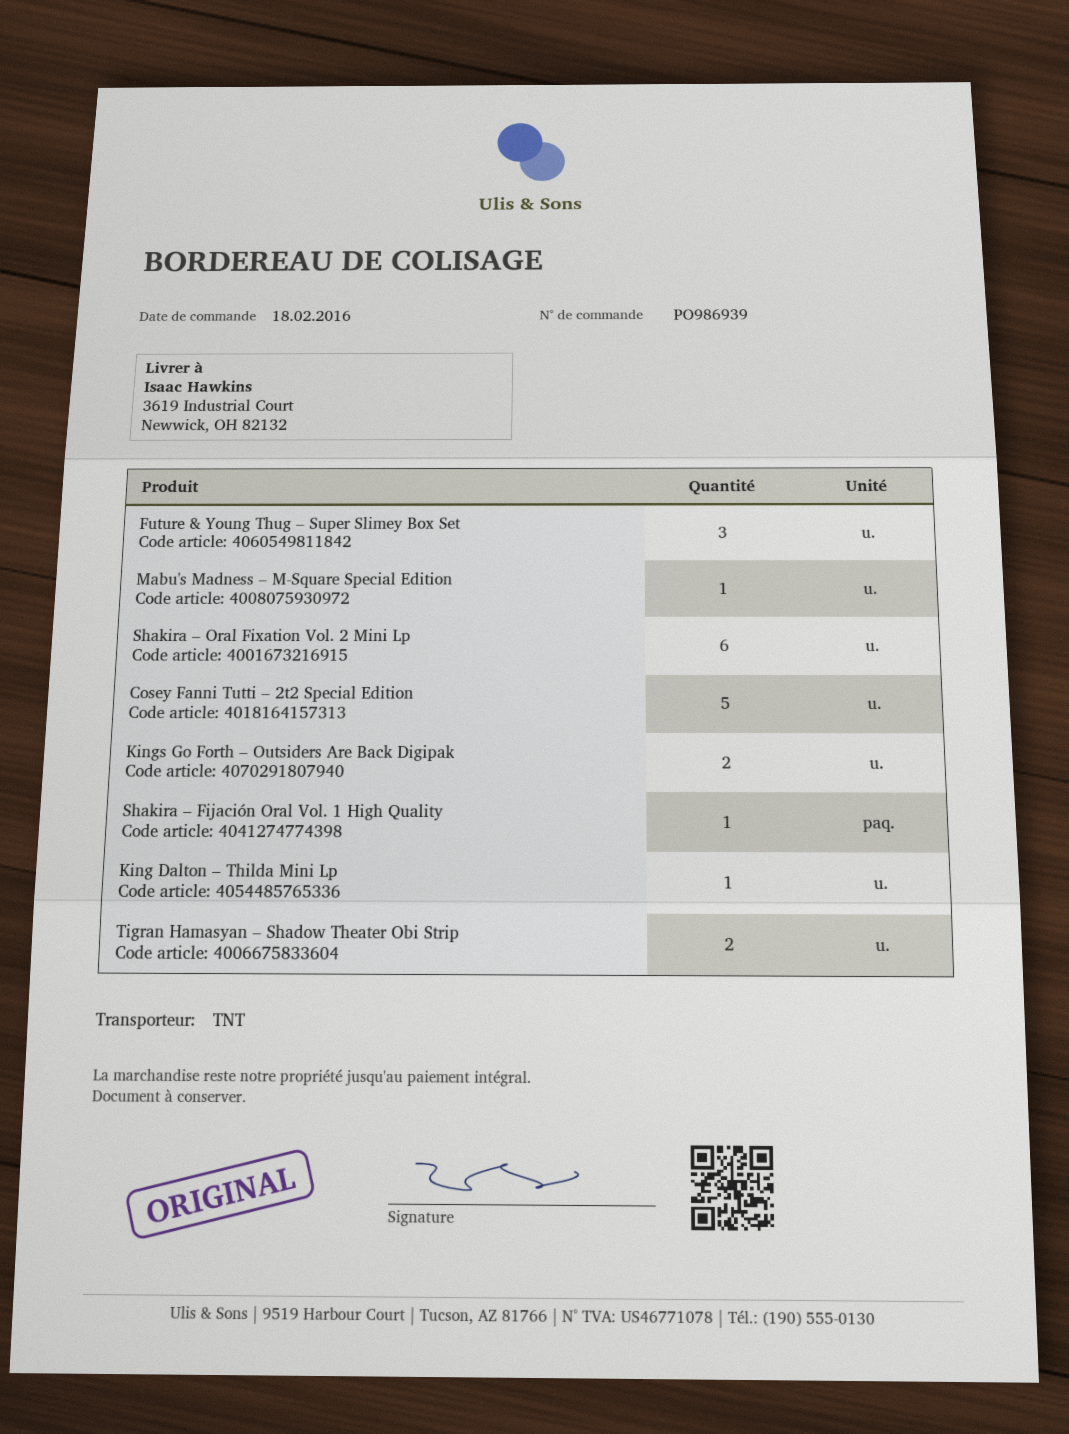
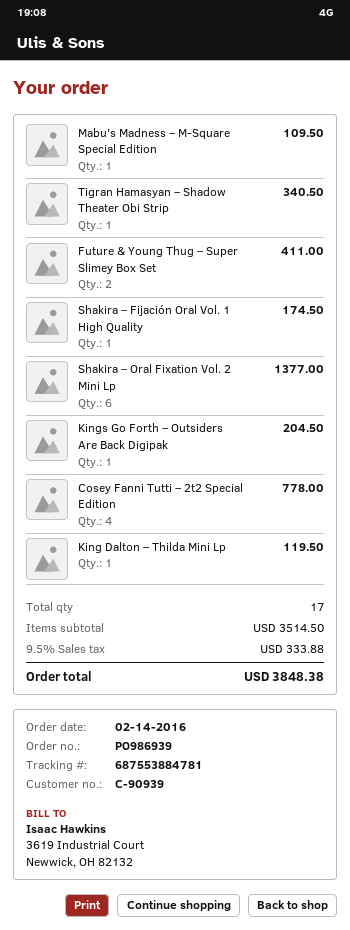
order date: 2016-02-18 -> 2016-02-14
Future & Young Thug – Super Slimey Box Set: 3 -> 2
Cosey Fanni Tutti – 2t2 Special Edition: 5 -> 4
Kings Go Forth – Outsiders Are Back Digipak: 2 -> 1
Tigran Hamasyan – Shadow Theater Obi Strip: 2 -> 1

